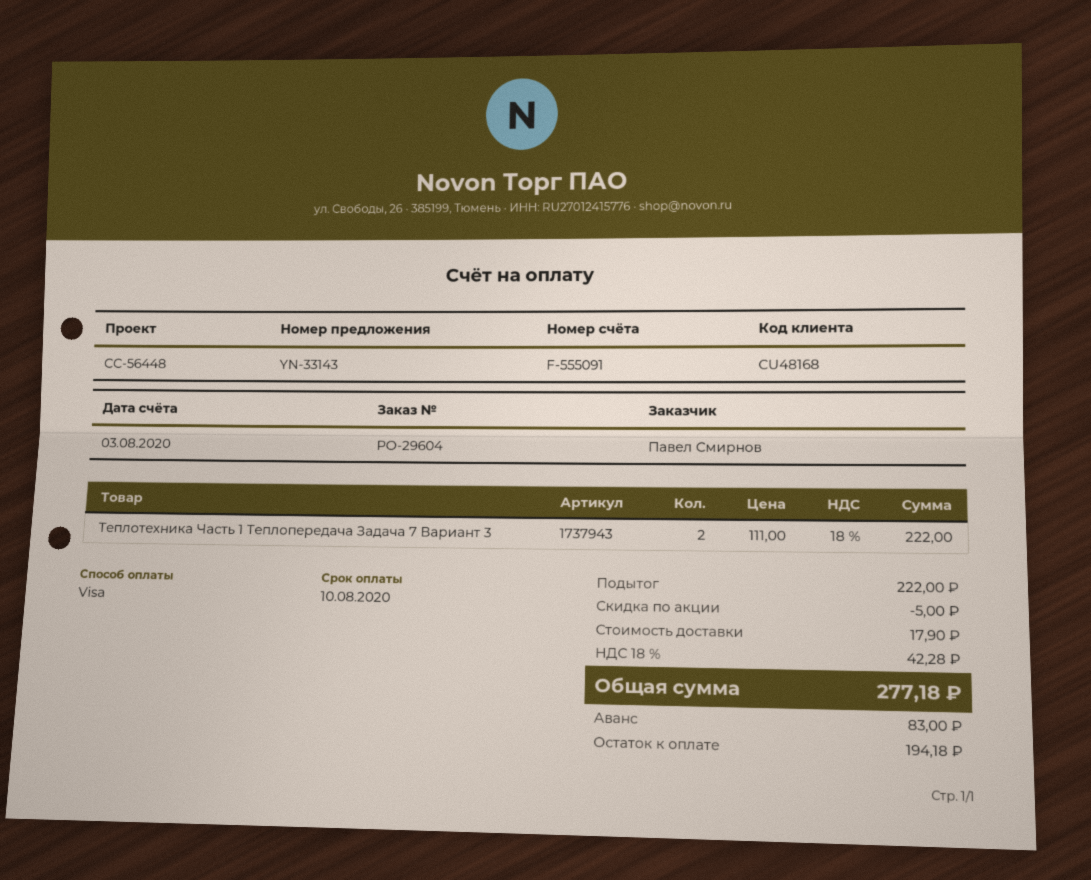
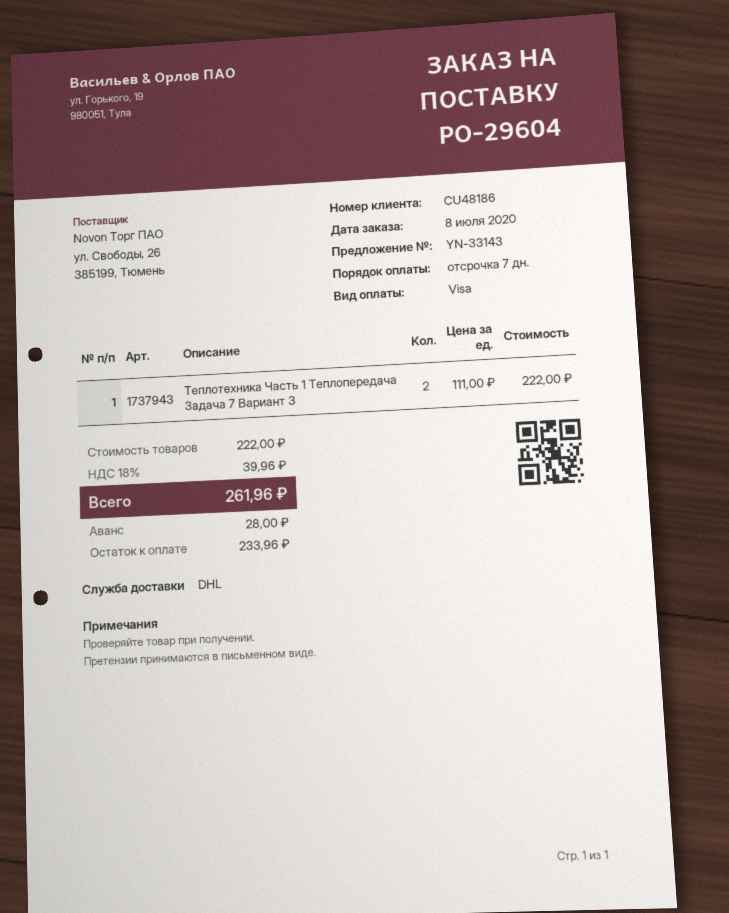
customer number: CU48168 -> CU48186
discount: 5.00 -> none
shipping: 17.90 -> none
tax: 18% = 42.28 -> 18% = 39.96
total: 277.18 -> 261.96
deposit: 83.00 -> 28.00
balance: 194.18 -> 233.96

